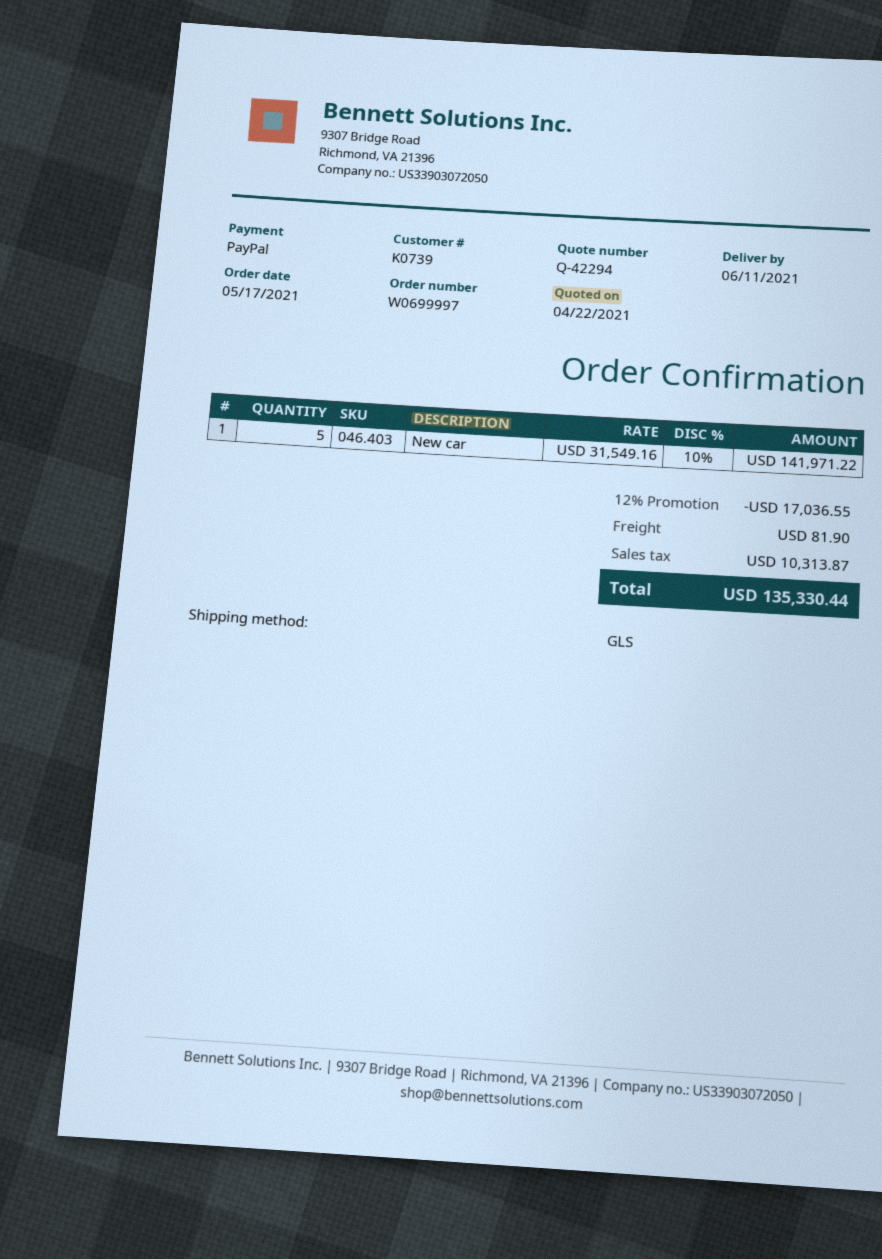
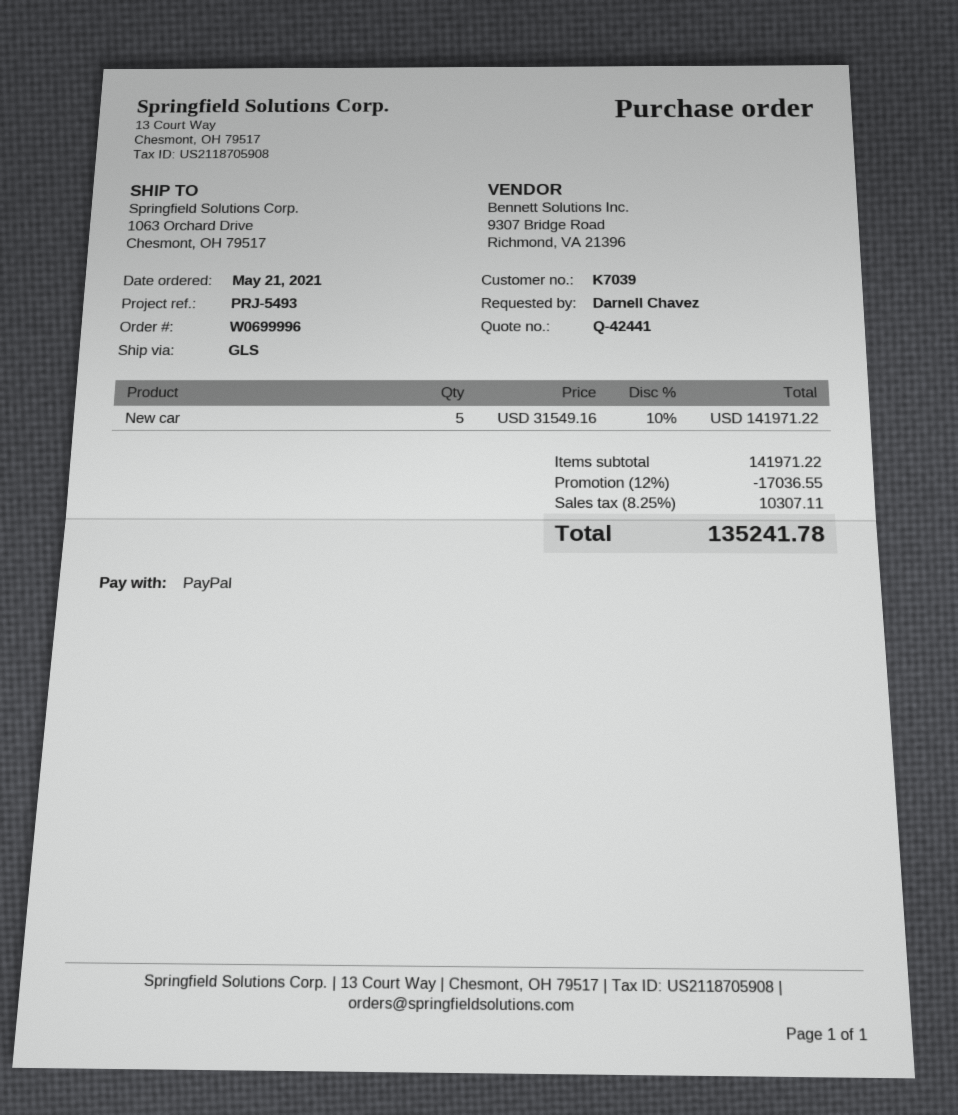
quote number: Q-42294 -> Q-42441
order number: W0699997 -> W0699996
order date: 2021-05-17 -> 2021-05-21
customer number: K0739 -> K7039
shipping: 81.90 -> none
tax: 10313.87 -> 10307.11
total: 135330.44 -> 135241.78

